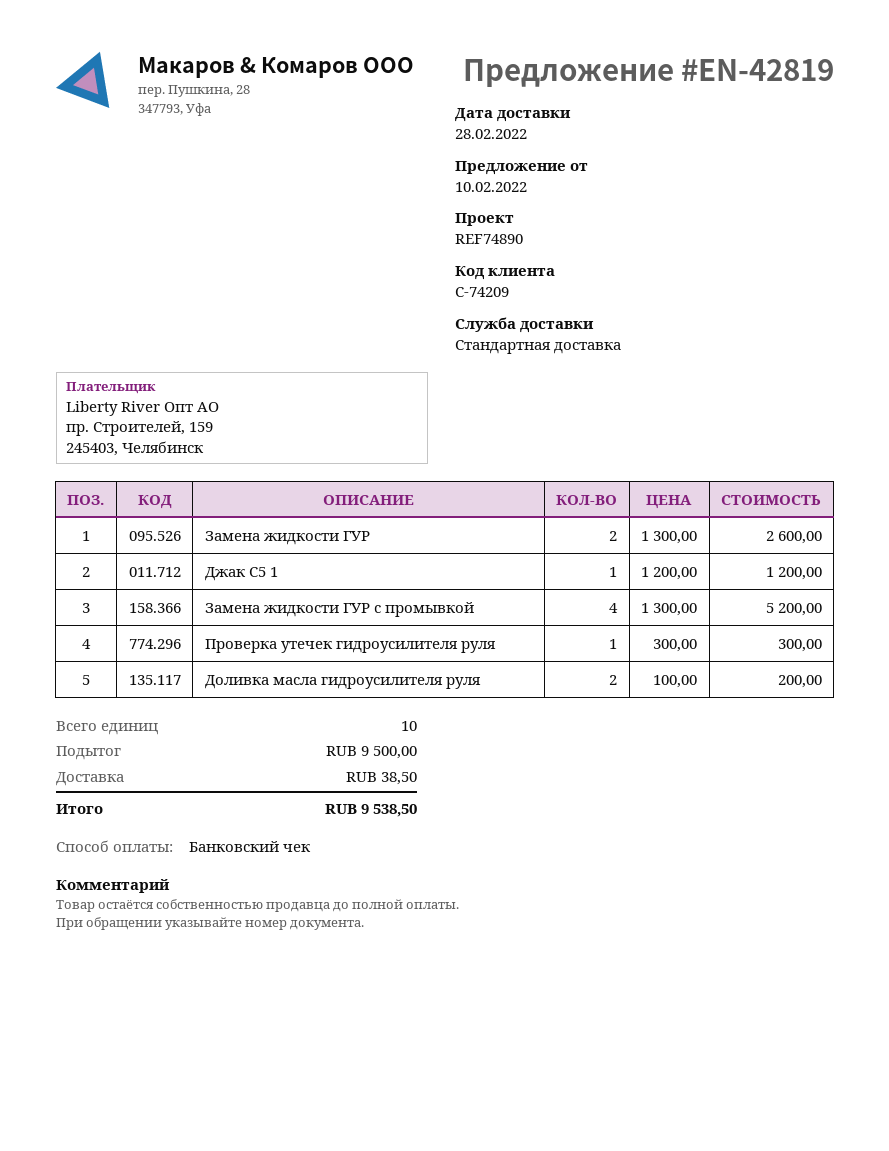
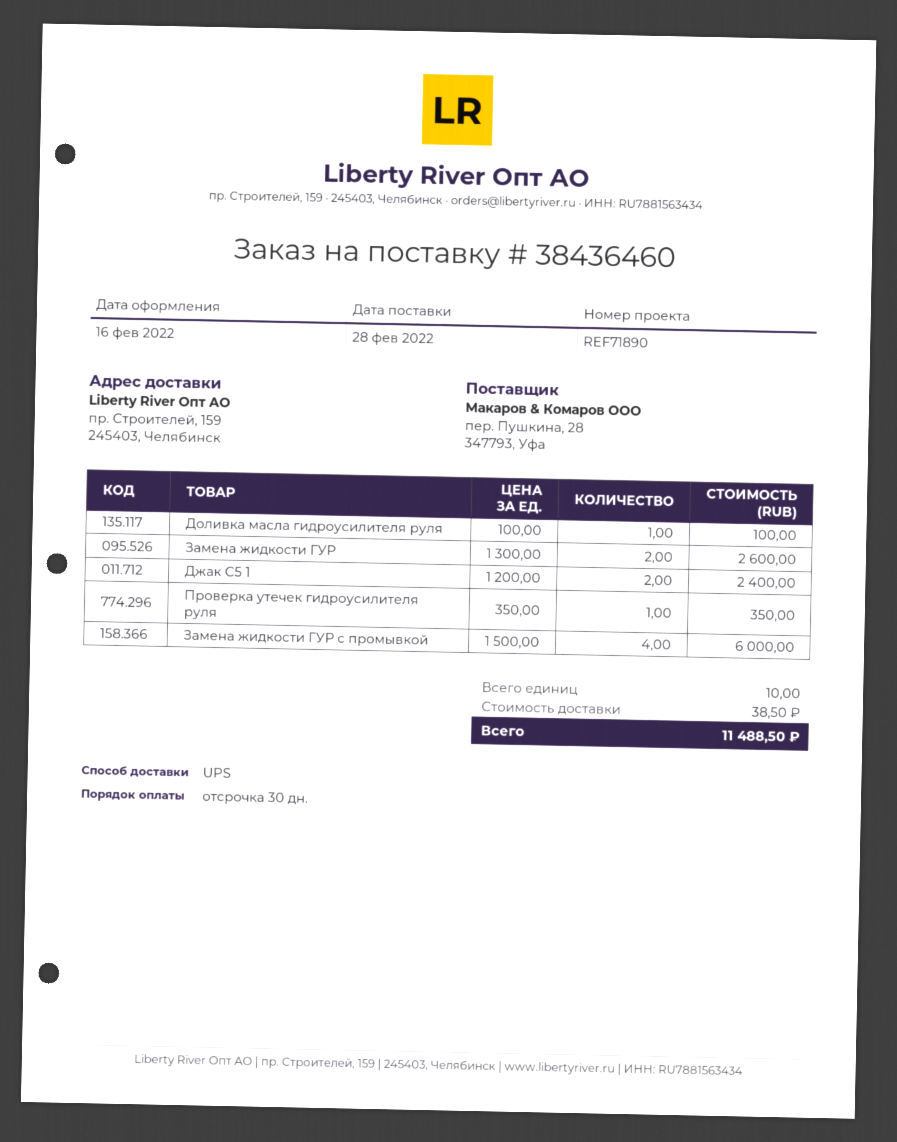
reference: REF74890 -> REF71890
shipping method: standard -> UPS
Джак С5 1: 1 x 1200.00 = 1200.00 -> 2 x 1200.00 = 2400.00
Замена жидкости ГУР с промывкой: 4 x 1300.00 = 5200.00 -> 4 x 1500.00 = 6000.00
Проверка утечек гидроусилителя руля: 1 x 300.00 = 300.00 -> 1 x 350.00 = 350.00
Доливка масла гидроусилителя руля: 2 x 100.00 = 200.00 -> 1 x 100.00 = 100.00
total: 9538.50 -> 11488.50

